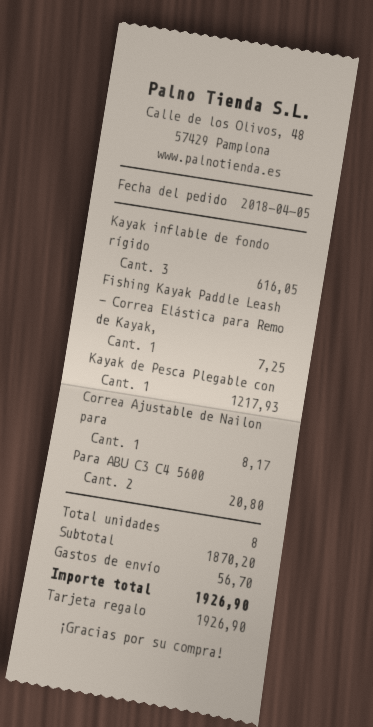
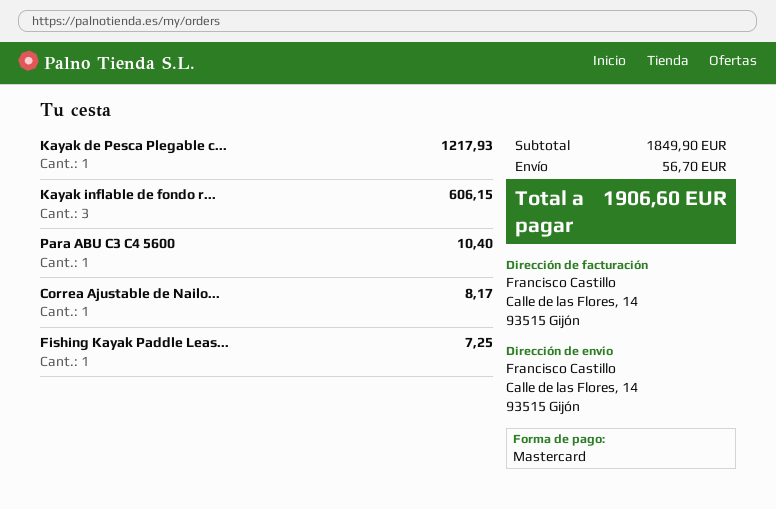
payment method: gift card -> Mastercard
Kayak inflable de fondo rígido: 3 for 616.05 -> 3 for 606.15
Para ABU C3 C4 5600: 2 for 20.80 -> 1 for 10.40
subtotal: 1870.20 -> 1849.90
total: 1926.90 -> 1906.60

